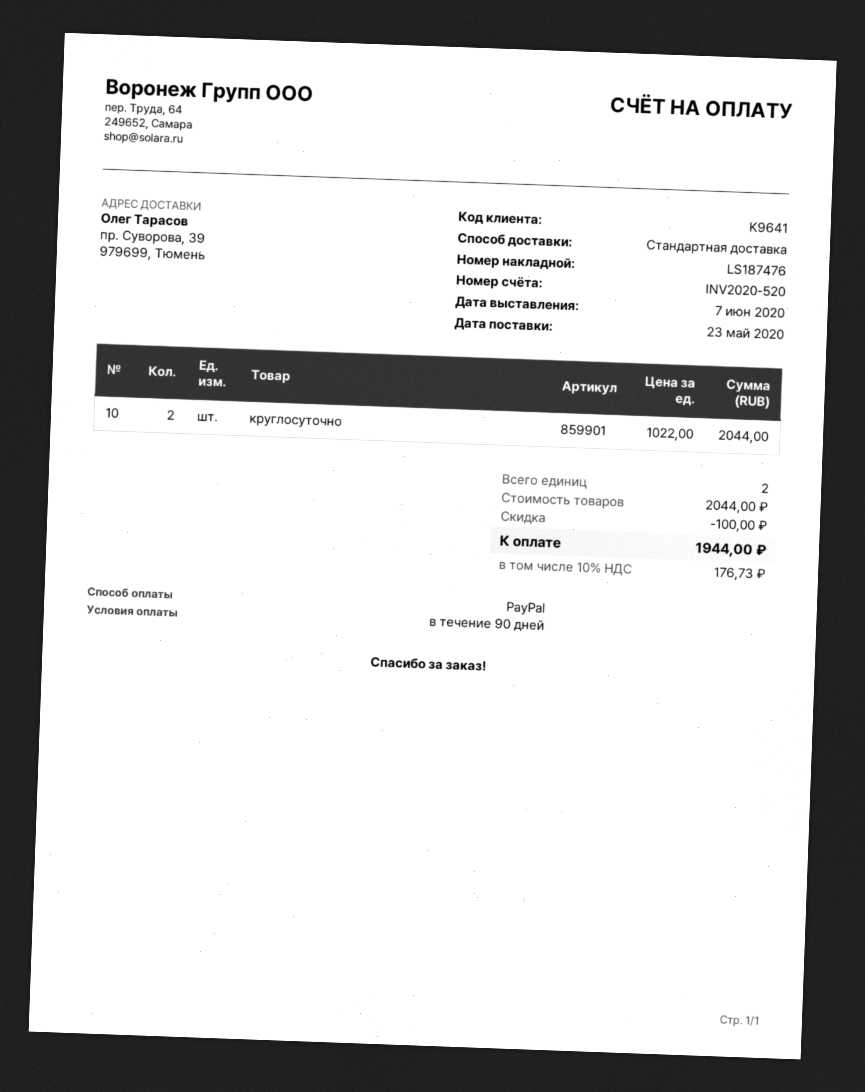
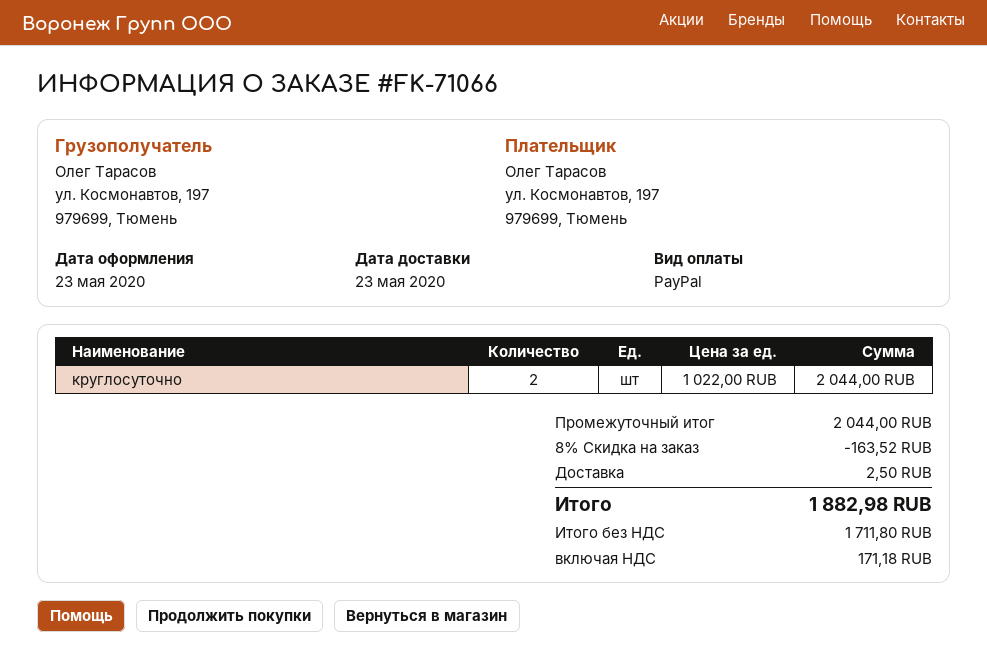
ship to: пр. Суворова, 39, 979699, Тюмень -> ул. Космонавтов, 197, 979699, Тюмень
discount: 100.00 -> 163.52
shipping: none -> 2.50
tax: 176.73 -> 171.18
total: 1944.00 -> 1882.98

